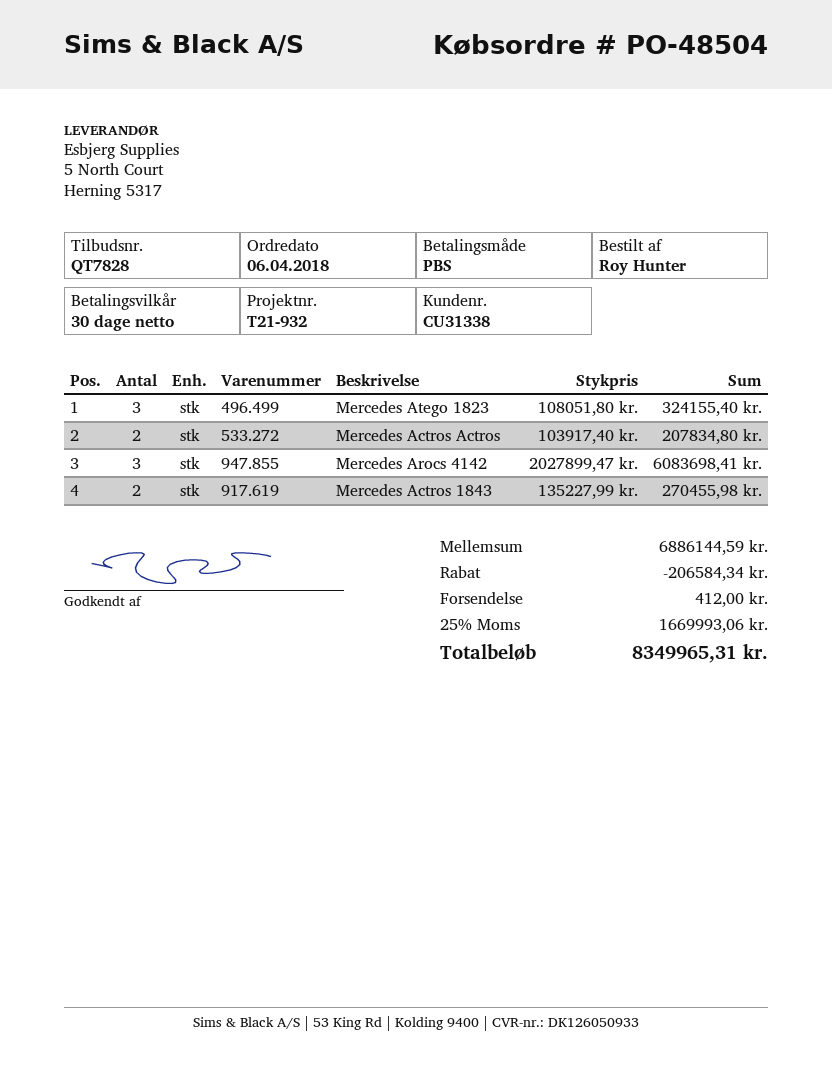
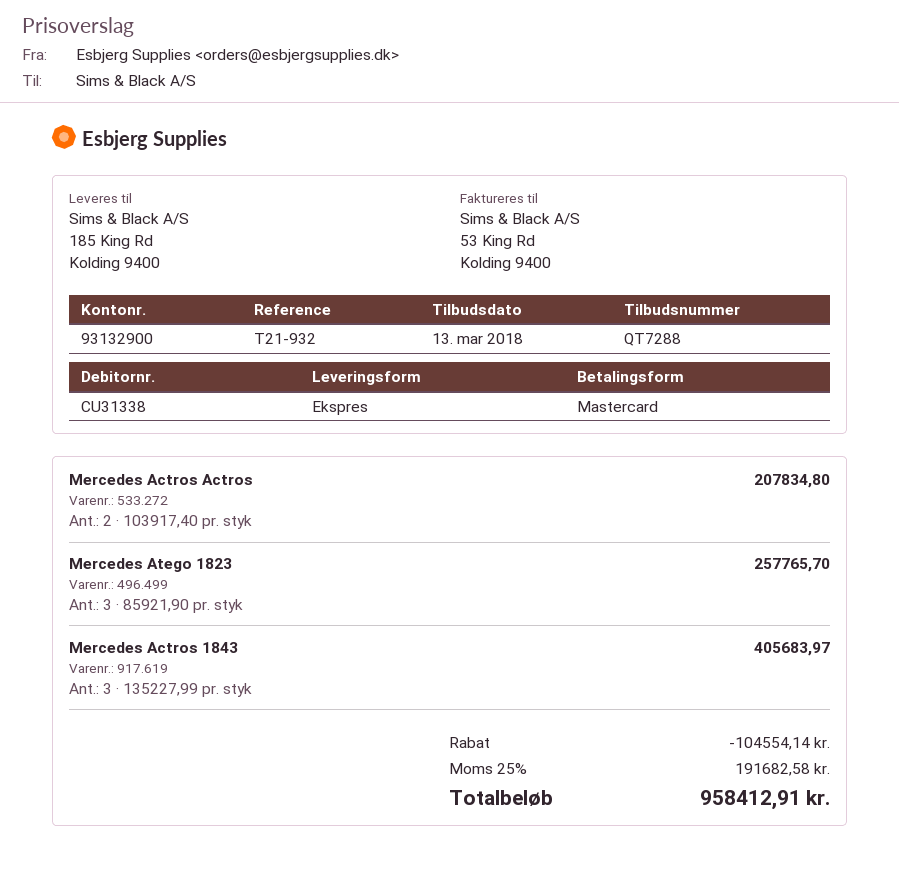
quote number: QT7828 -> QT7288
payment method: direct debit -> Mastercard
Mercedes Atego 1823: 3 x 108051.80 = 324155.40 -> 3 x 85921.90 = 257765.70
Mercedes Arocs 4142: 3 x 2027899.47 = 6083698.41 -> none
Mercedes Actros 1843: 2 x 135227.99 = 270455.98 -> 3 x 135227.99 = 405683.97
discount: 206584.34 -> 104554.14
shipping: 412.00 -> none
tax: 25% = 1669993.06 -> 25% = 191682.58
total: 8349965.31 -> 958412.91

